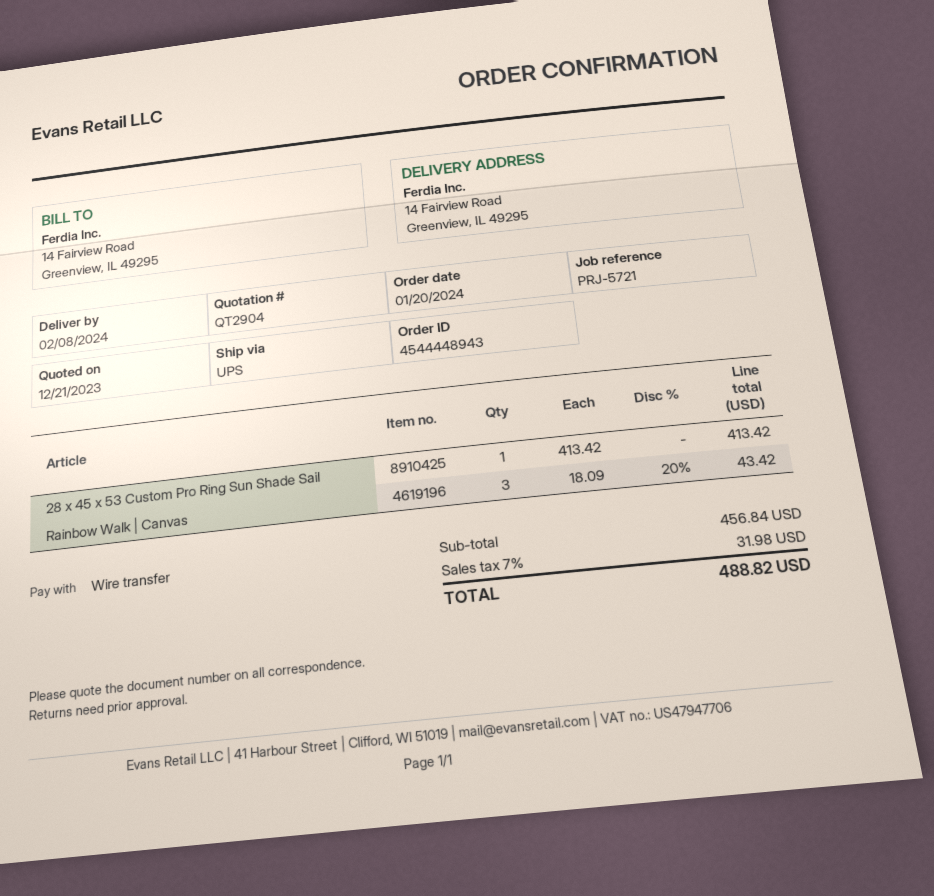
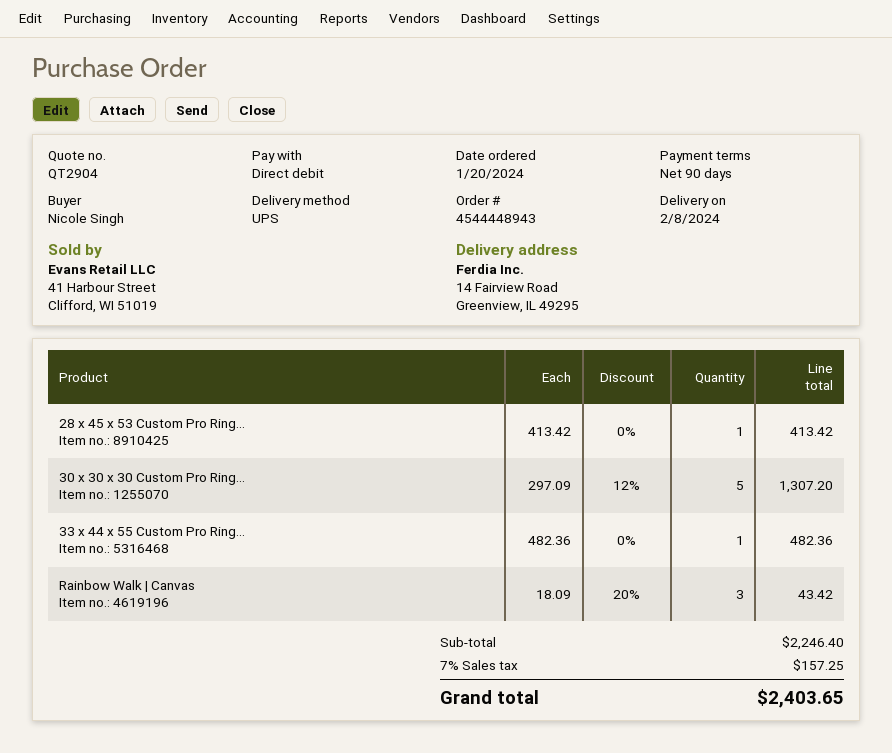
payment method: bank transfer -> direct debit
30 x 30 x 30 Custom Pro Ring...: none -> 5 x 297.09 - 12% = 1307.20
33 x 44 x 55 Custom Pro Ring...: none -> 1 x 482.36 = 482.36
subtotal: 456.84 -> 2246.40
tax: 7% = 31.98 -> 7% = 157.25
total: 488.82 -> 2403.65

